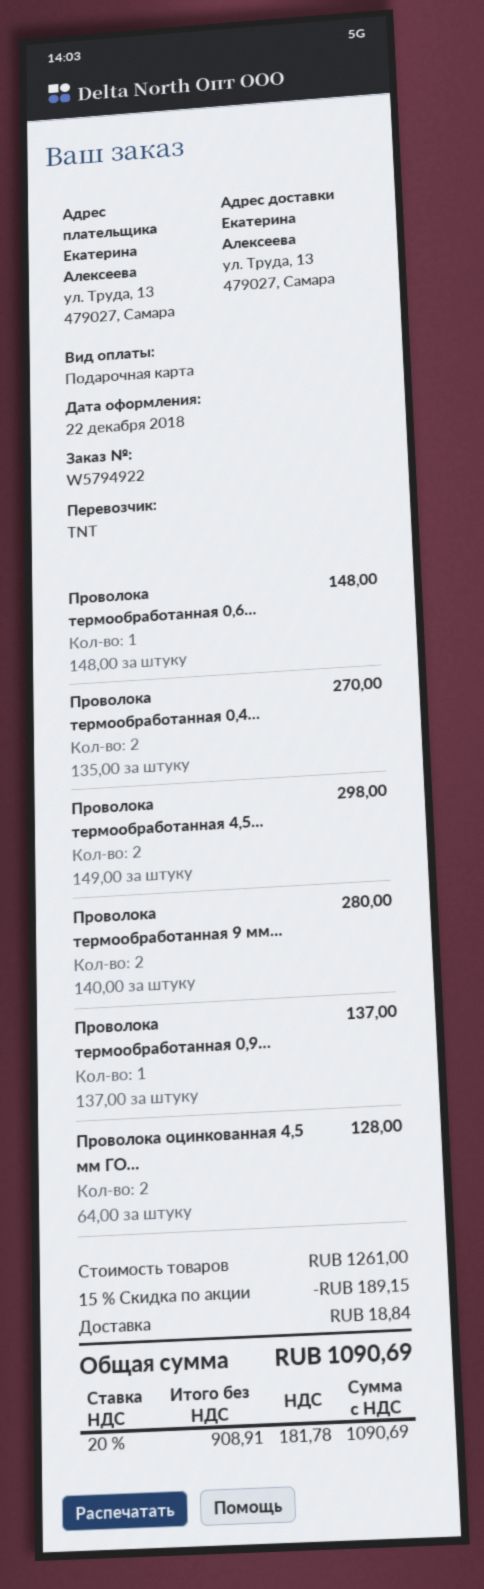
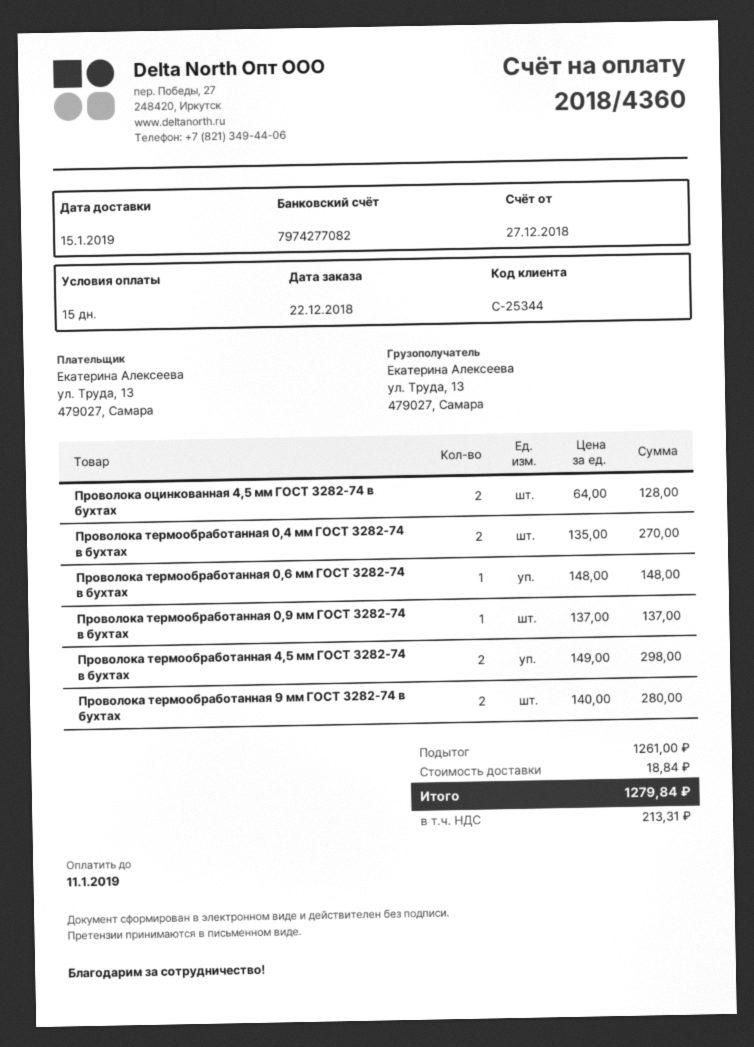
discount: 15% = 189.15 -> none
tax: 181.78 -> 213.31
total: 1090.69 -> 1279.84

